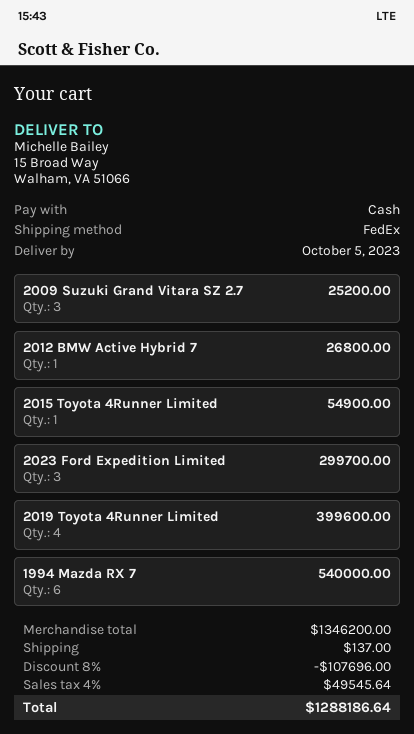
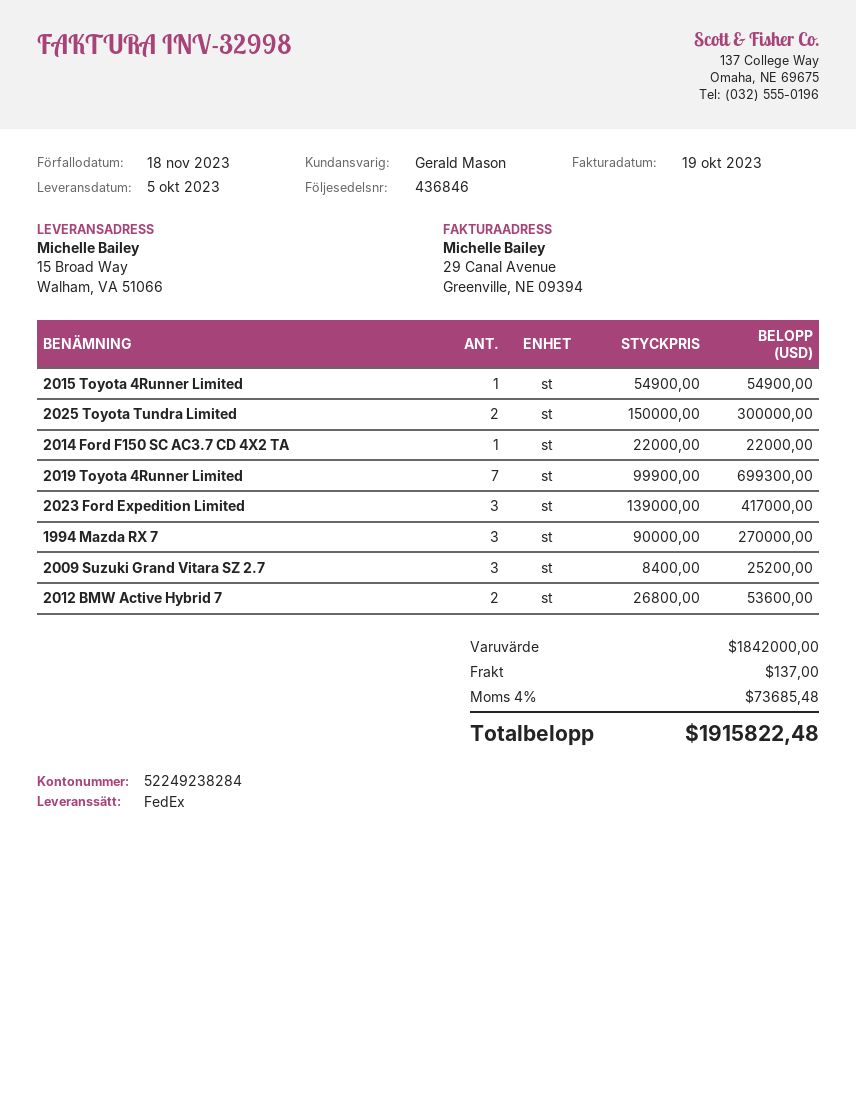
2012 BMW Active Hybrid 7: 1 for 26800.00 -> 2 for 53600.00
2023 Ford Expedition Limited: 3 for 299700.00 -> 3 for 417000.00
2019 Toyota 4Runner Limited: 4 for 399600.00 -> 7 for 699300.00
1994 Mazda RX 7: 6 for 540000.00 -> 3 for 270000.00
2025 Toyota Tundra Limited: none -> 2 for 300000.00
2014 Ford F150 SC AC3.7 CD 4X2 TA: none -> 1 for 22000.00
subtotal: 1346200.00 -> 1842000.00
discount: 8% = 107696.00 -> none
tax: 4% = 49545.64 -> 4% = 73685.48
total: 1288186.64 -> 1915822.48

